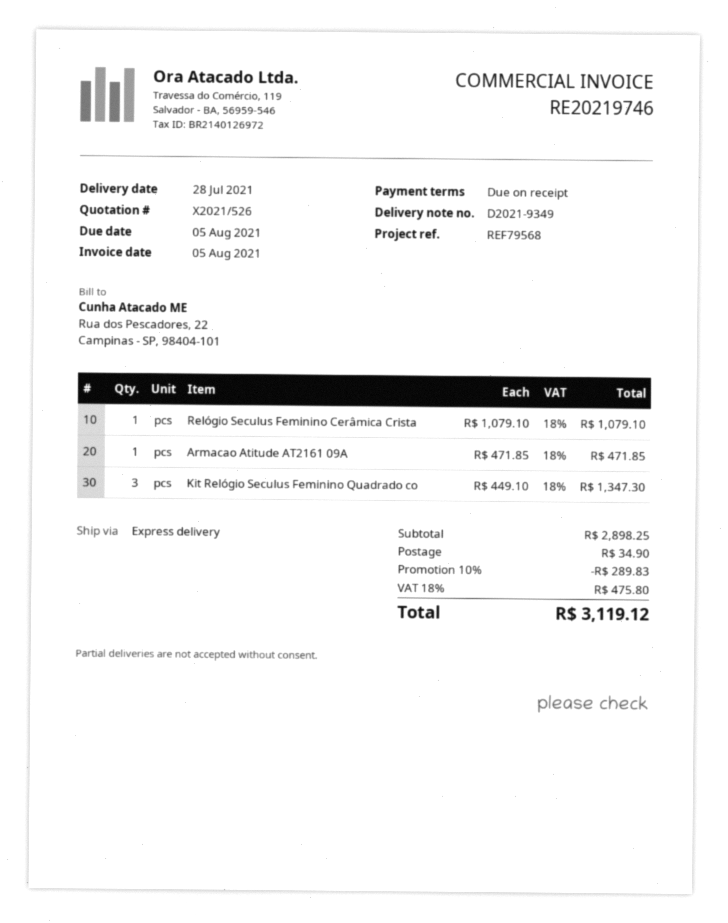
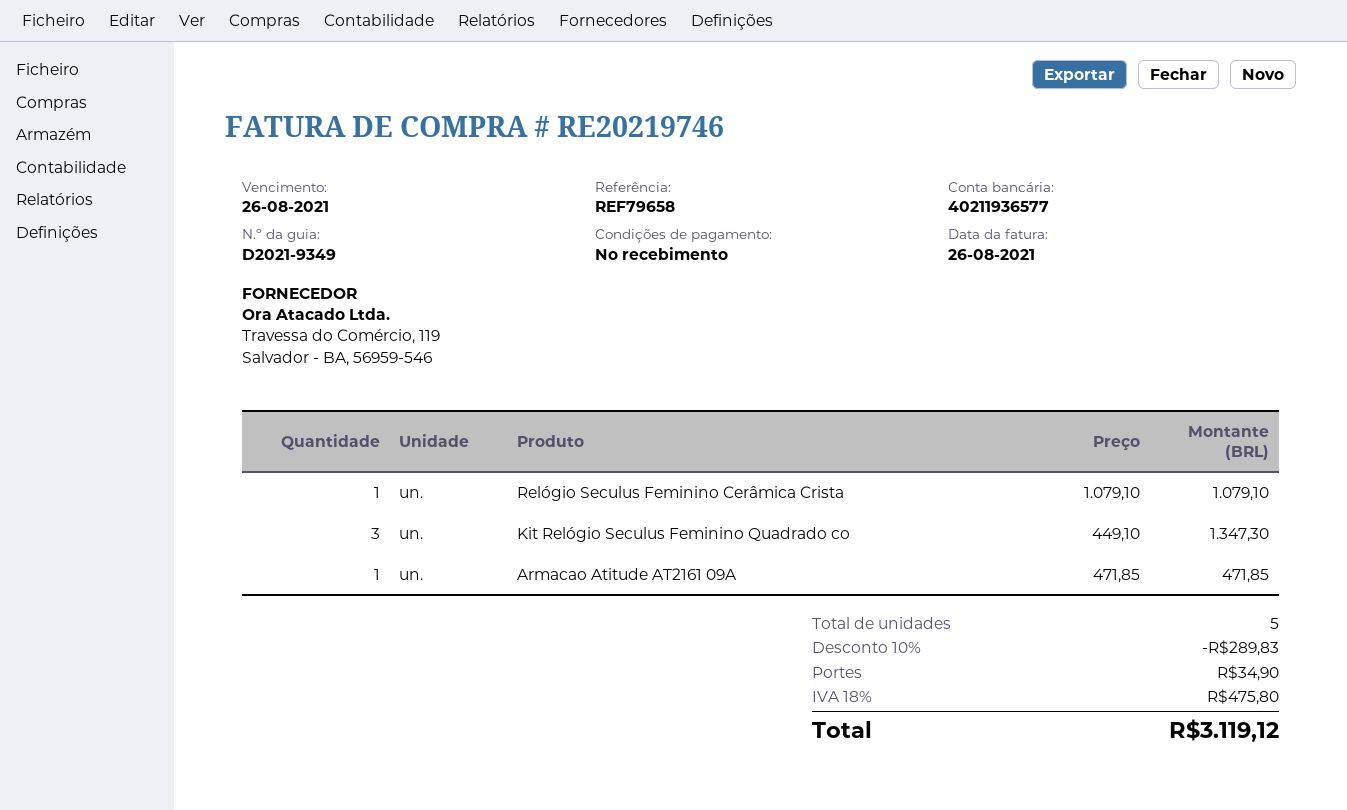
invoice date: 2021-08-05 -> 2021-08-26
due date: 2021-08-05 -> 2021-08-26
reference: REF79568 -> REF79658

